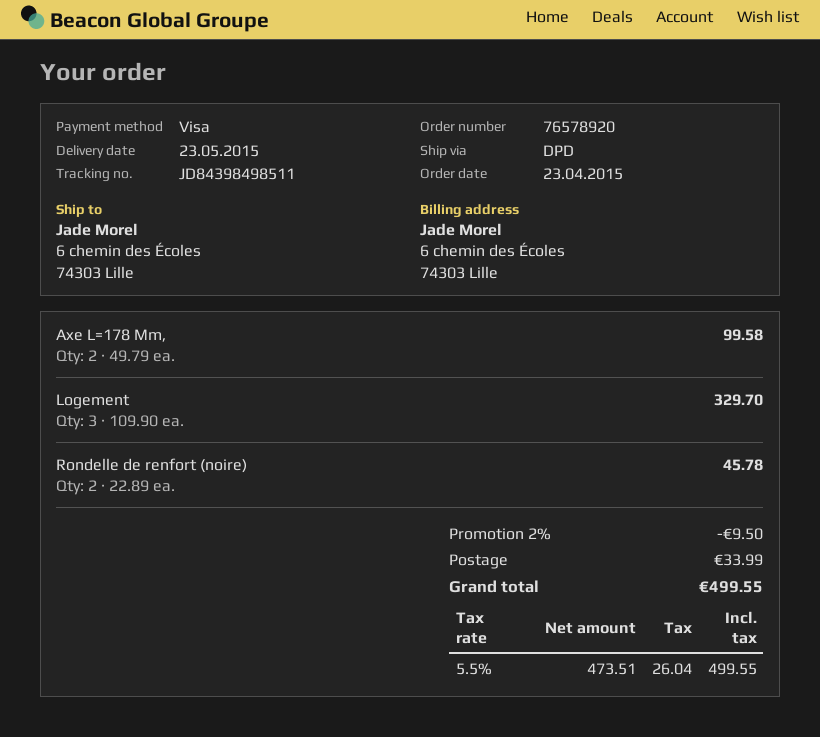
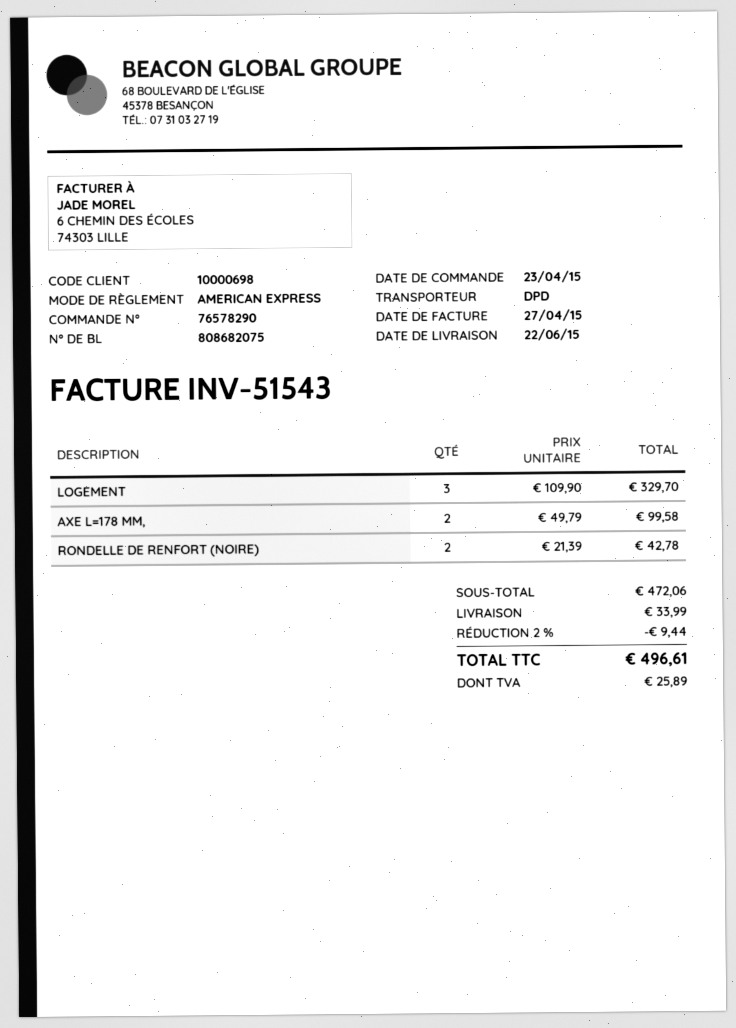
order number: 76578920 -> 76578290
delivery date: 2015-05-23 -> 2015-06-22
payment method: Visa -> American Express
Rondelle de renfort (noire): 2 x 22.89 = 45.78 -> 2 x 21.39 = 42.78
discount: 2% = 9.50 -> 2% = 9.44
tax: 26.04 -> 25.89
total: 499.55 -> 496.61

